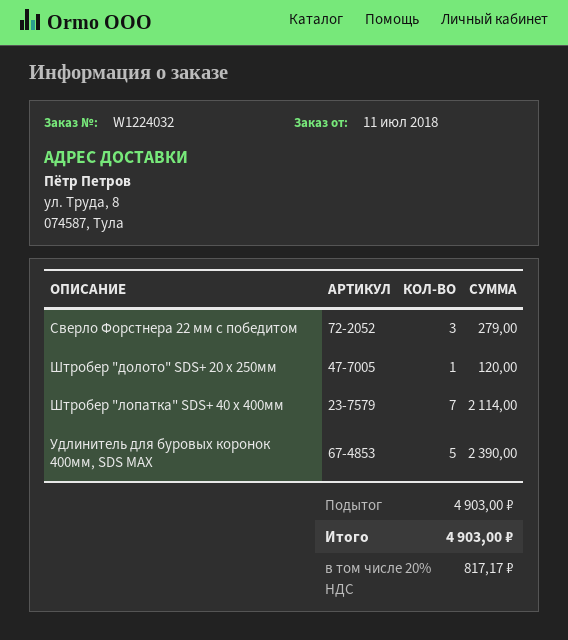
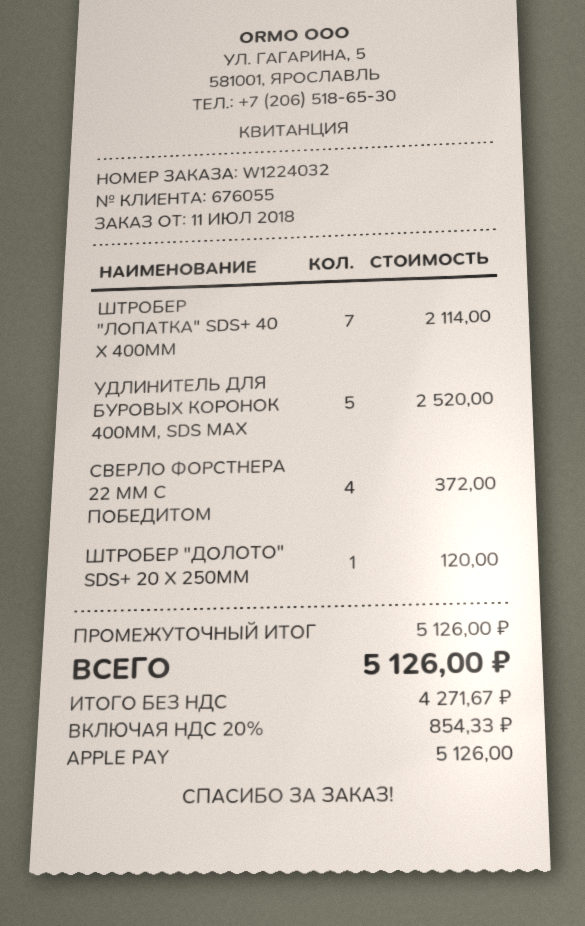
Сверло Форстнера 22 мм с победитом: 3 for 279.00 -> 4 for 372.00
Удлинитель для буровых коронок 400мм, SDS МАХ: 5 for 2390.00 -> 5 for 2520.00
subtotal: 4903.00 -> 5126.00
tax: 20% = 817.17 -> 20% = 854.33
total: 4903.00 -> 5126.00

